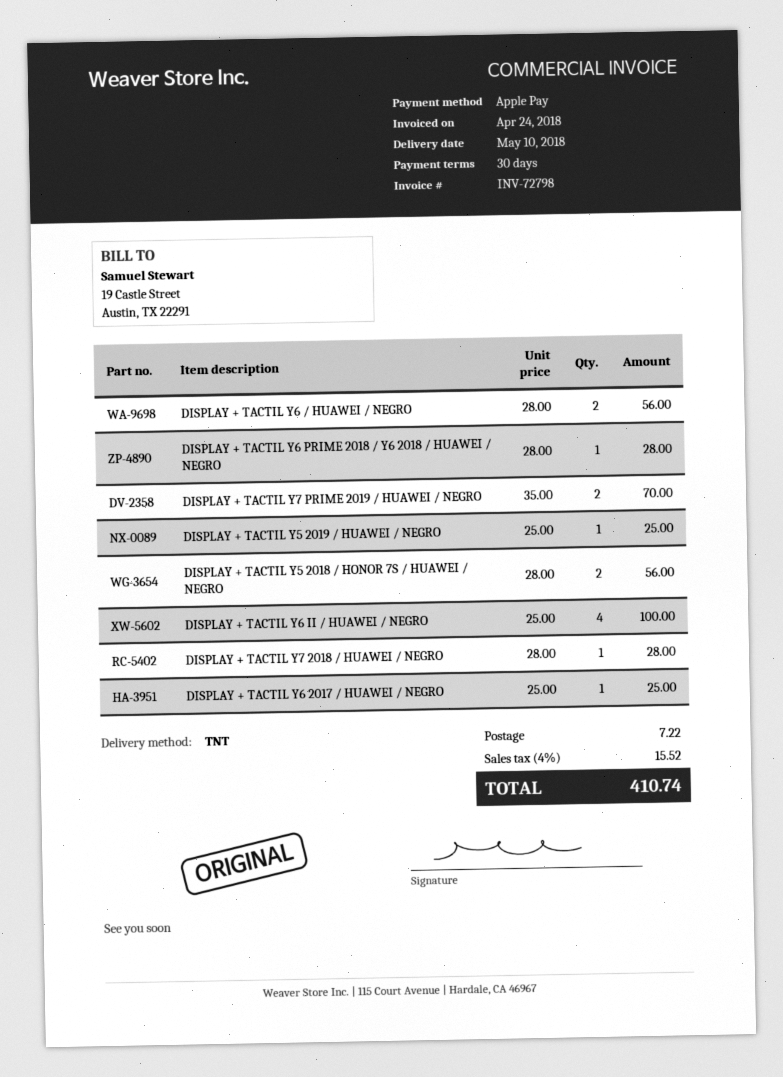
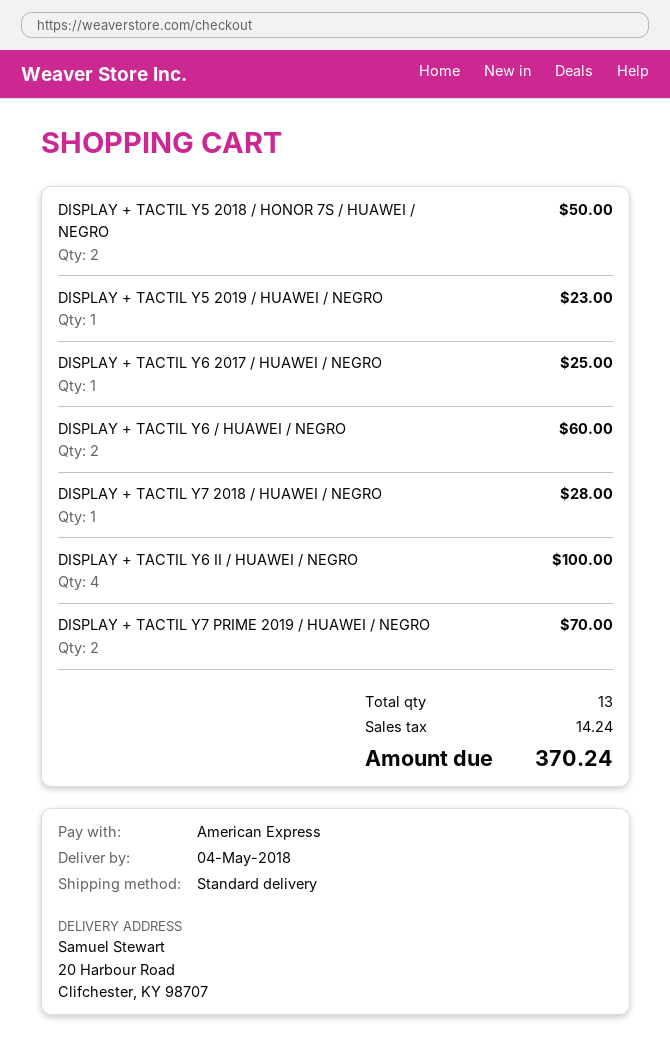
delivery date: 2018-05-10 -> 2018-05-04
payment method: Apple Pay -> American Express
shipping method: TNT -> standard
DISPLAY + TACTIL Y6 / HUAWEI / NEGRO: 2 for 56.00 -> 2 for 60.00
DISPLAY + TACTIL Y6 PRIME 2018 / Y6 2018 / HUAWEI / NEGRO: 1 for 28.00 -> none
DISPLAY + TACTIL Y5 2019 / HUAWEI / NEGRO: 1 for 25.00 -> 1 for 23.00
DISPLAY + TACTIL Y5 2018 / HONOR 7S / HUAWEI / NEGRO: 2 for 56.00 -> 2 for 50.00
shipping: 7.22 -> none
tax: 15.52 -> 14.24
total: 410.74 -> 370.24

